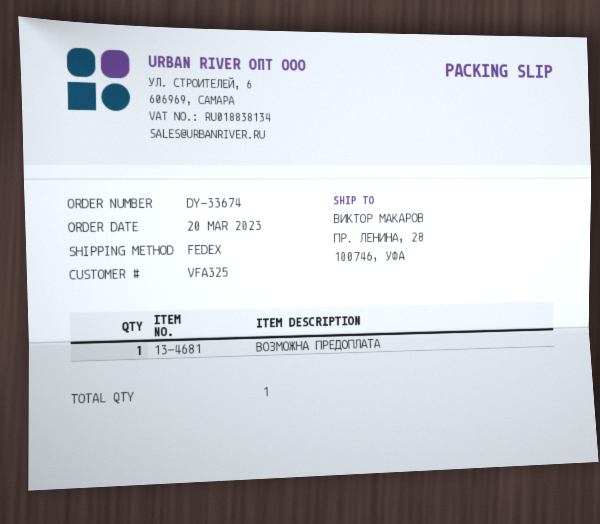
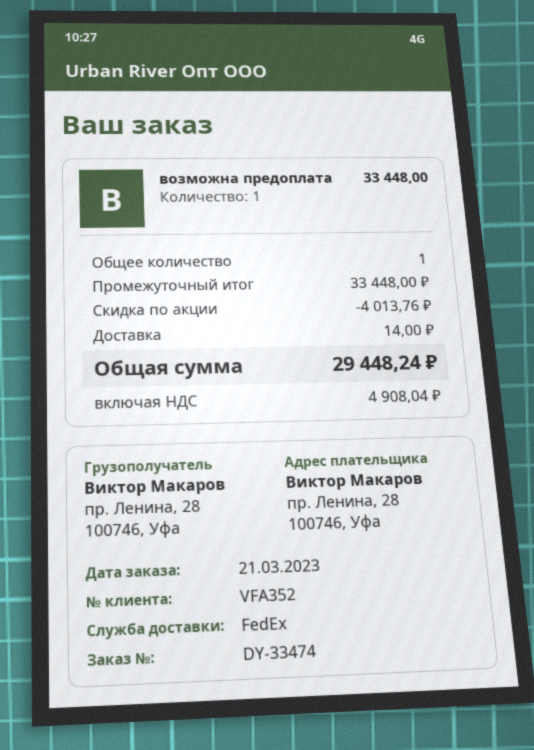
order number: DY-33674 -> DY-33474
order date: 2023-03-20 -> 2023-03-21
customer number: VFA325 -> VFA352

